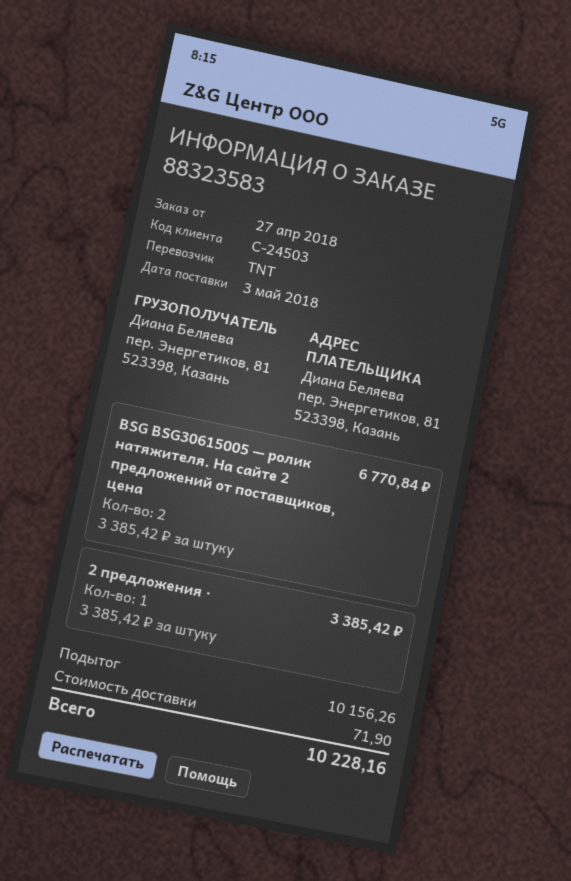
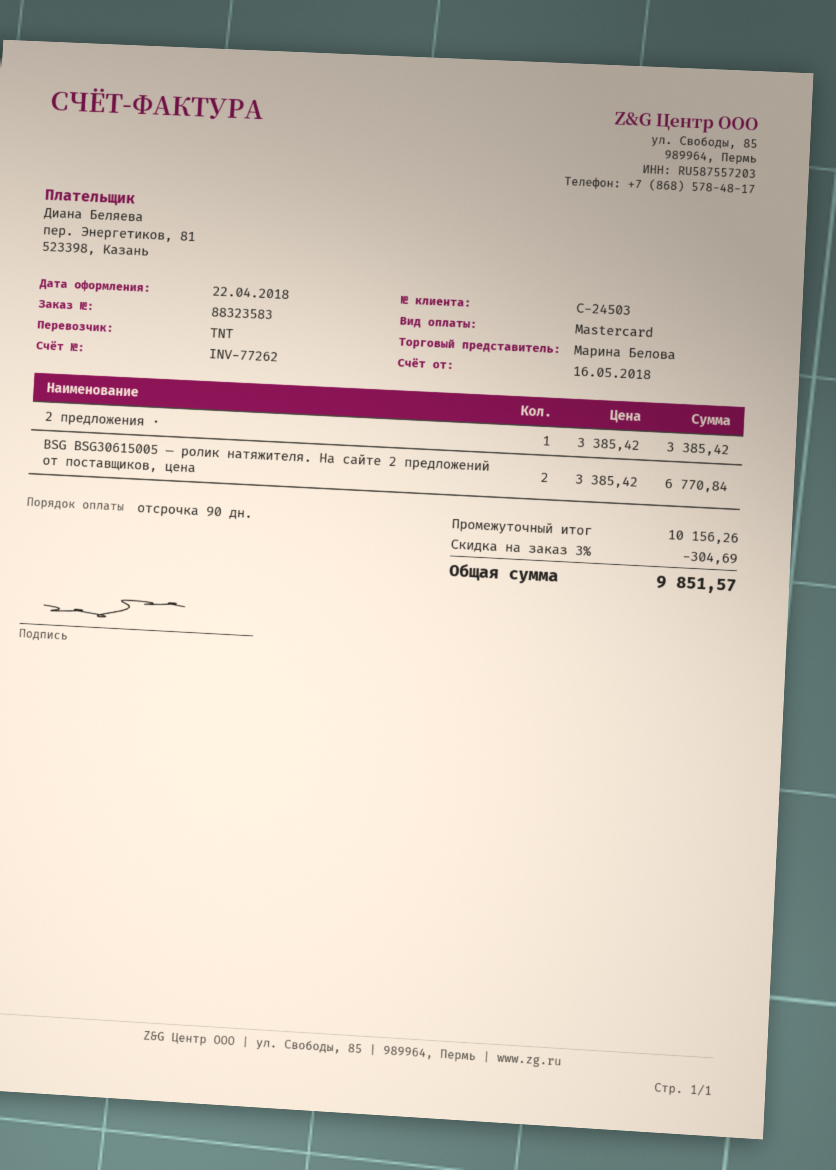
order date: 2018-04-27 -> 2018-04-22
discount: none -> 3% = 304.69
shipping: 71.90 -> none
total: 10228.16 -> 9851.57

